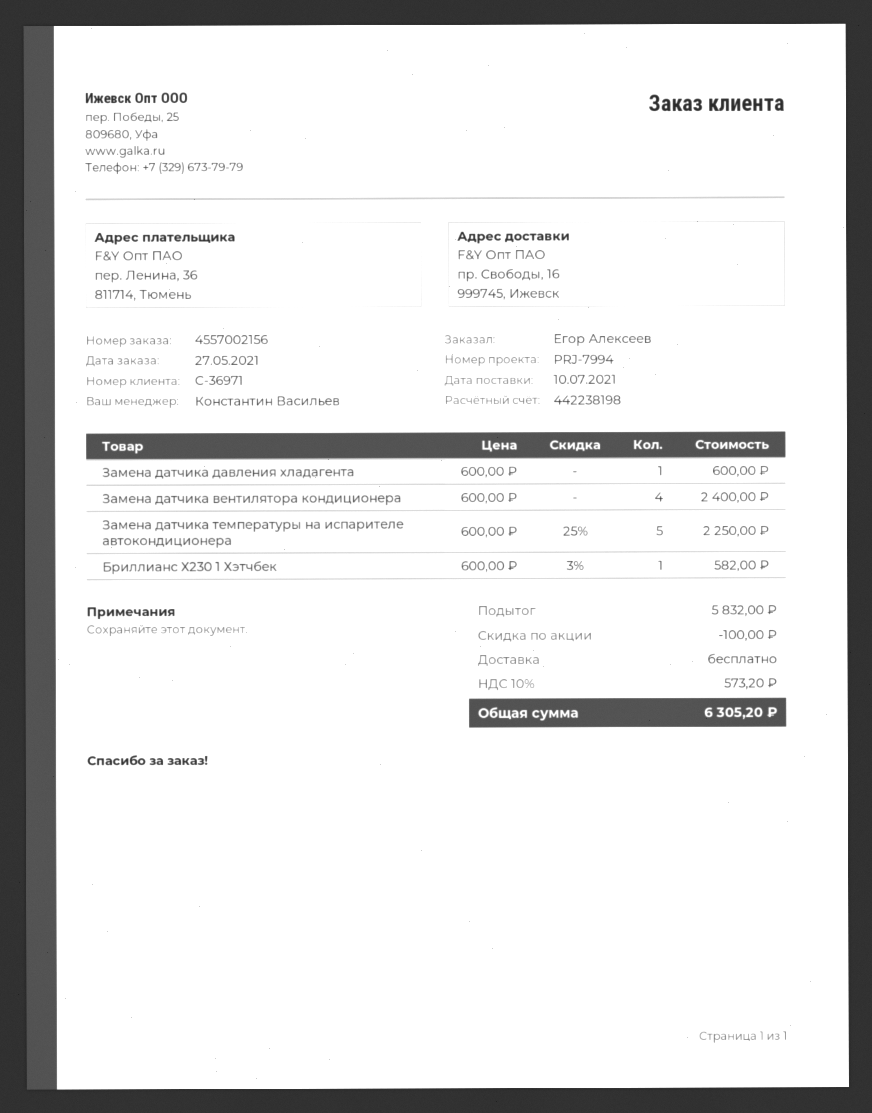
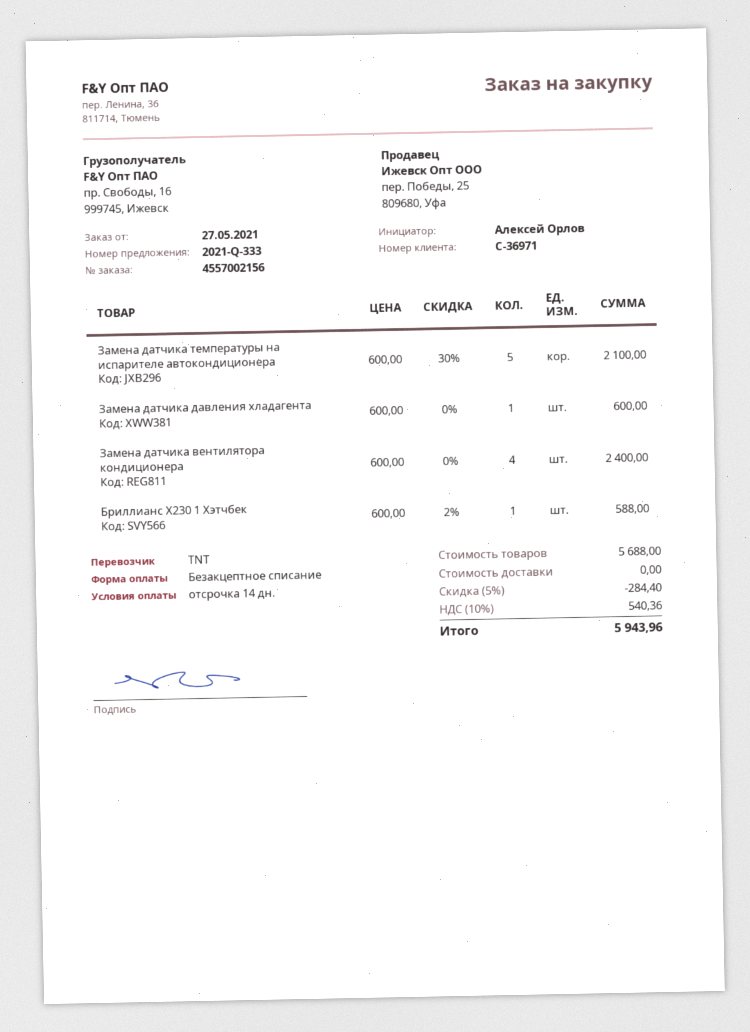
ordered by: Егор Алексеев -> Алексей Орлов
Замена датчика температуры на испарителе автокондиционера: 5 x 600.00 - 25% = 2250.00 -> 5 x 600.00 - 30% = 2100.00
Бриллианс Х230 1 Хэтчбек: 1 x 600.00 - 3% = 582.00 -> 1 x 600.00 - 2% = 588.00
subtotal: 5832.00 -> 5688.00
discount: 100.00 -> 284.40
tax: 10% = 573.20 -> 10% = 540.36
total: 6305.20 -> 5943.96

